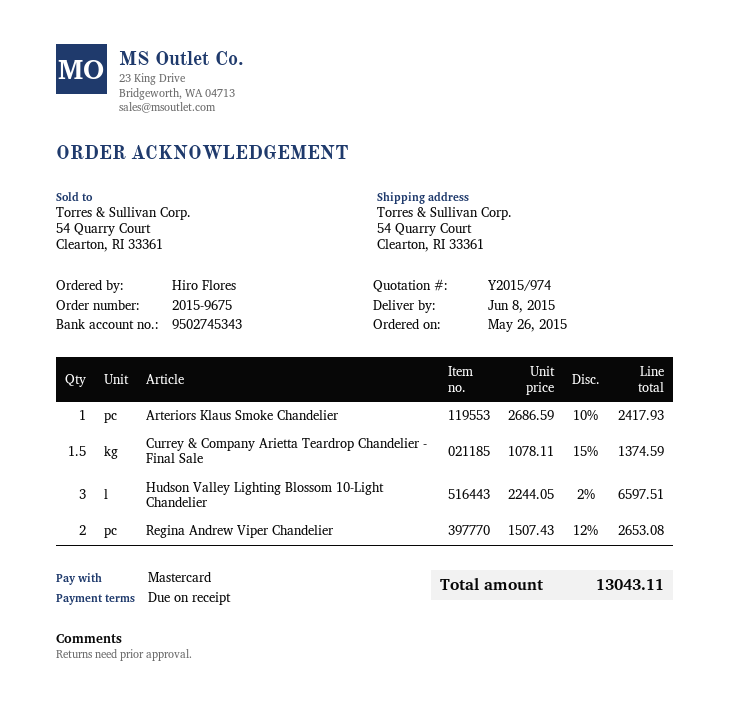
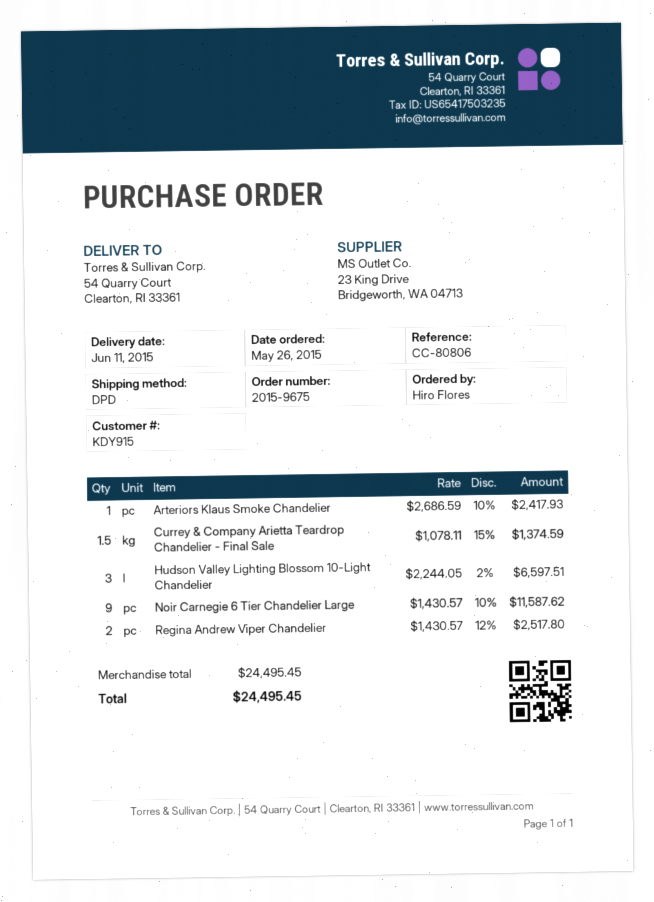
delivery date: 2015-06-08 -> 2015-06-11
Regina Andrew Viper Chandelier: 2 x 1507.43 - 12% = 2653.08 -> 2 x 1430.57 - 12% = 2517.80
Noir Carnegie 6 Tier Chandelier Large: none -> 9 x 1430.57 - 10% = 11587.62
total: 13043.11 -> 24495.45

